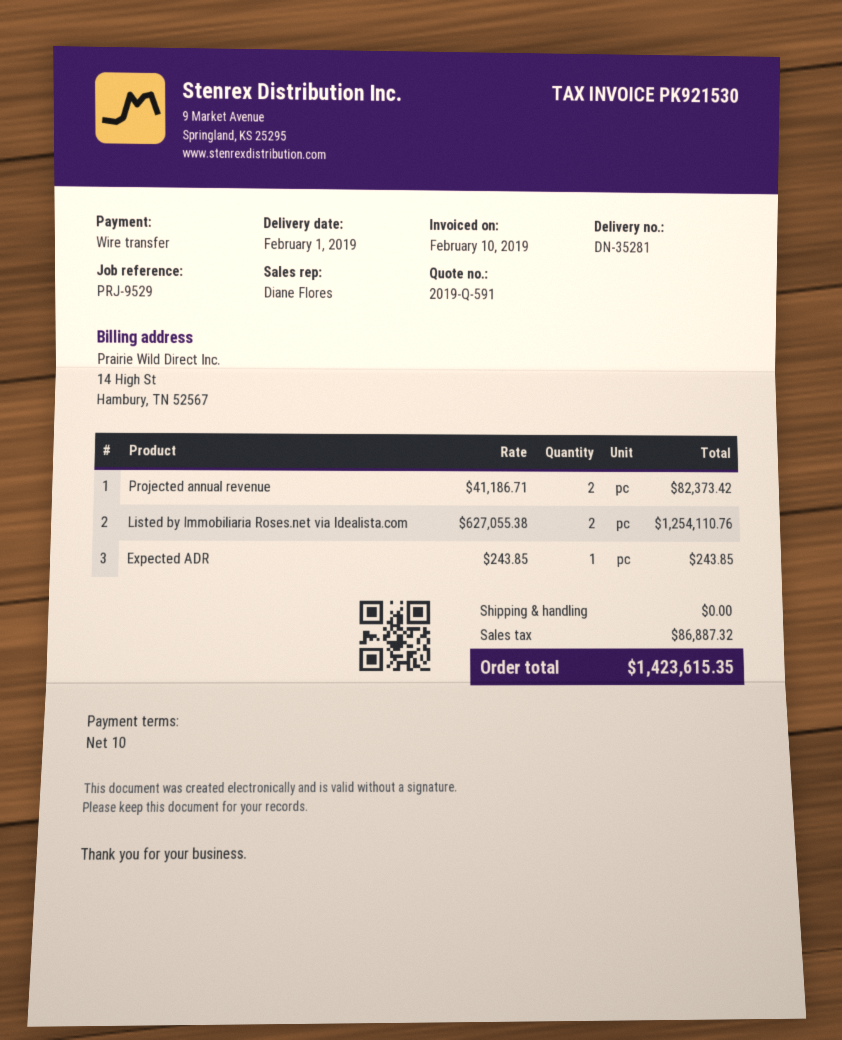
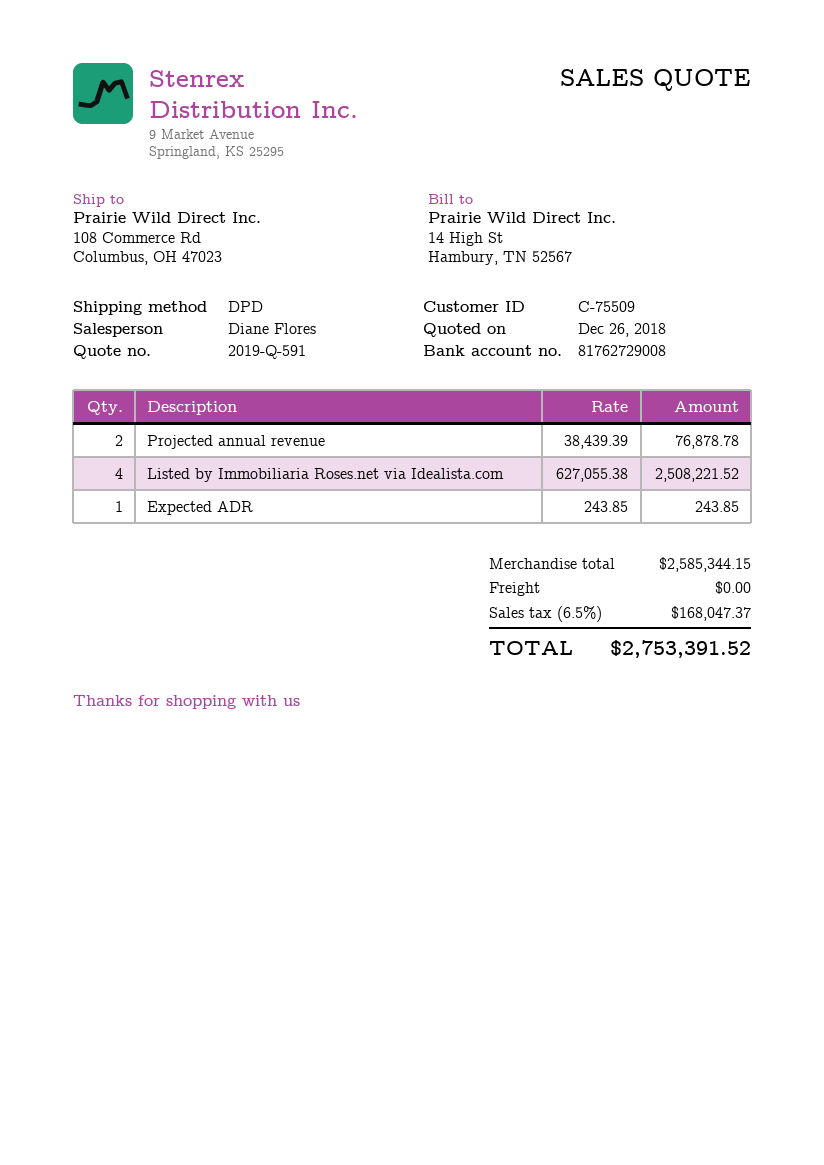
Projected annual revenue: 2 x 41186.71 = 82373.42 -> 2 x 38439.39 = 76878.78
Listed by Immobiliaria Roses.net via Idealista.com: 2 x 627055.38 = 1254110.76 -> 4 x 627055.38 = 2508221.52
tax: 86887.32 -> 168047.37
total: 1423615.35 -> 2753391.52

